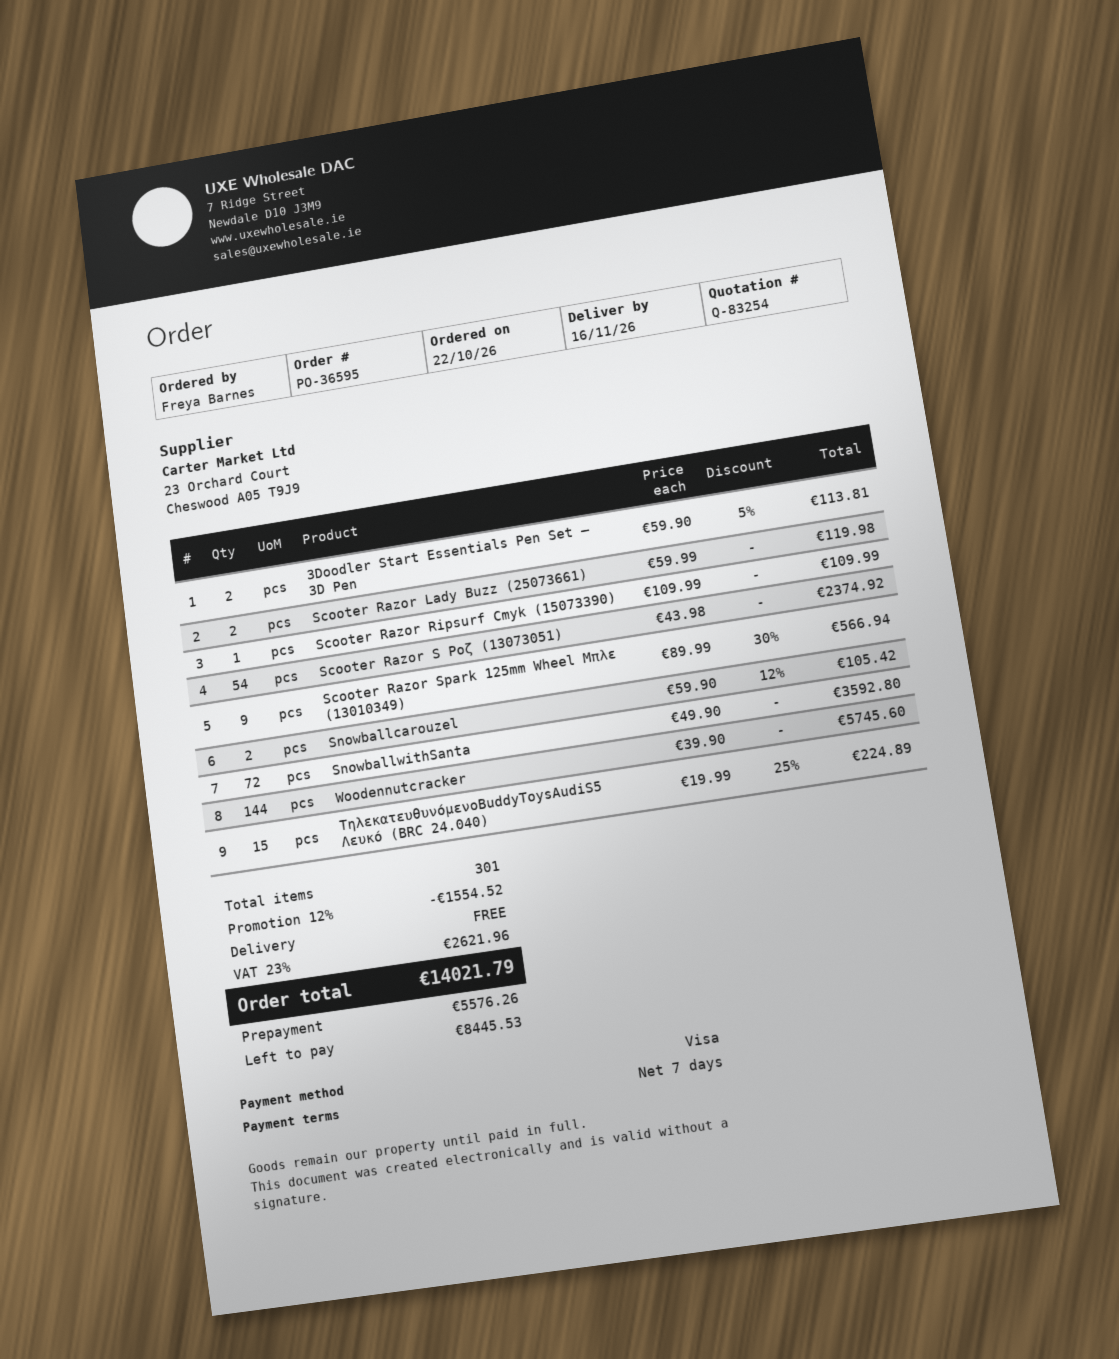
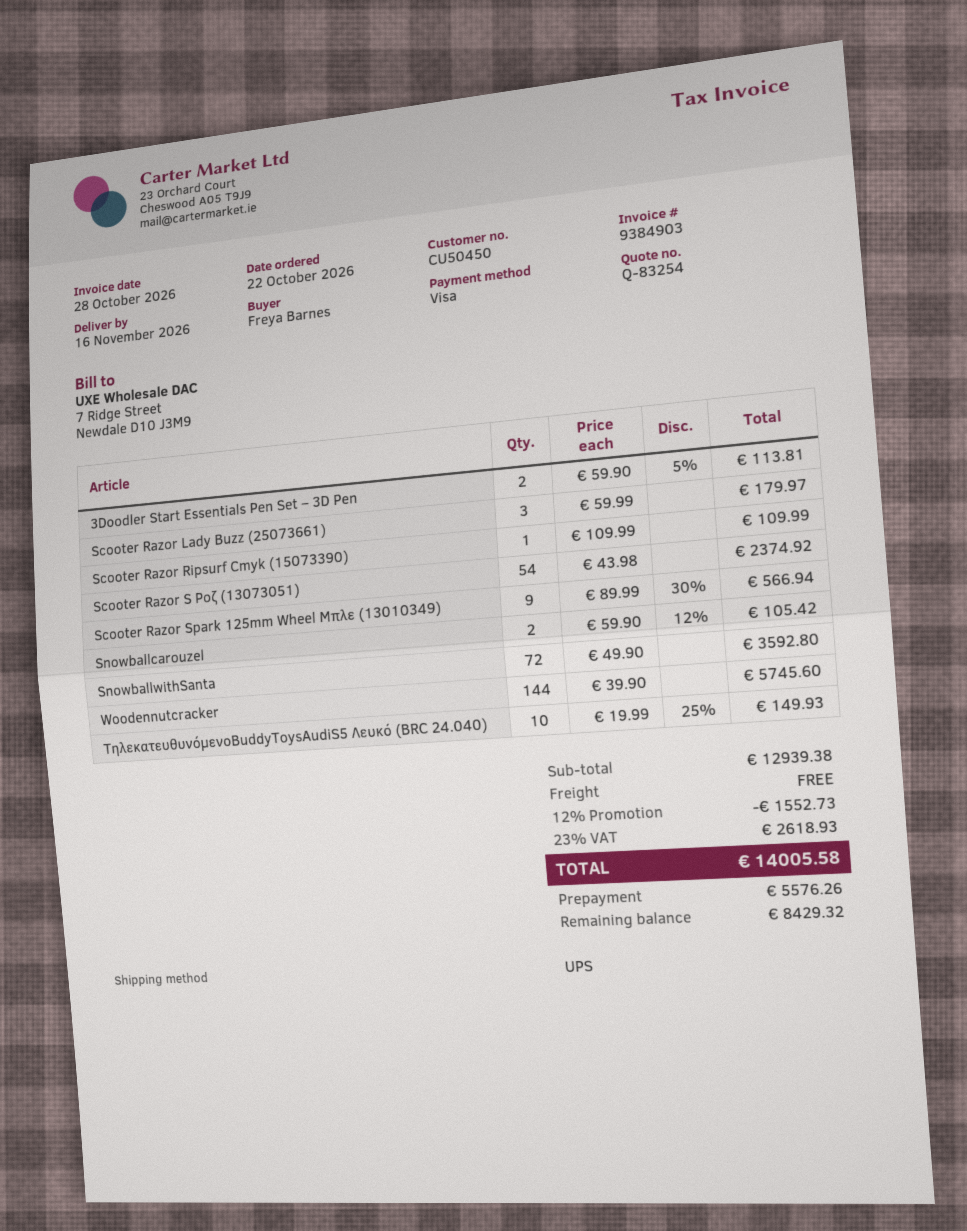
Scooter Razor Lady Buzz (25073661): 2 x 59.99 = 119.98 -> 3 x 59.99 = 179.97
ΤηλεκατευθυνόμενοBuddyToysAudiS5 Λευκό (BRC 24.040): 15 x 19.99 - 25% = 224.89 -> 10 x 19.99 - 25% = 149.93
discount: 12% = 1554.52 -> 12% = 1552.73
tax: 23% = 2621.96 -> 23% = 2618.93
total: 14021.79 -> 14005.58
balance: 8445.53 -> 8429.32

